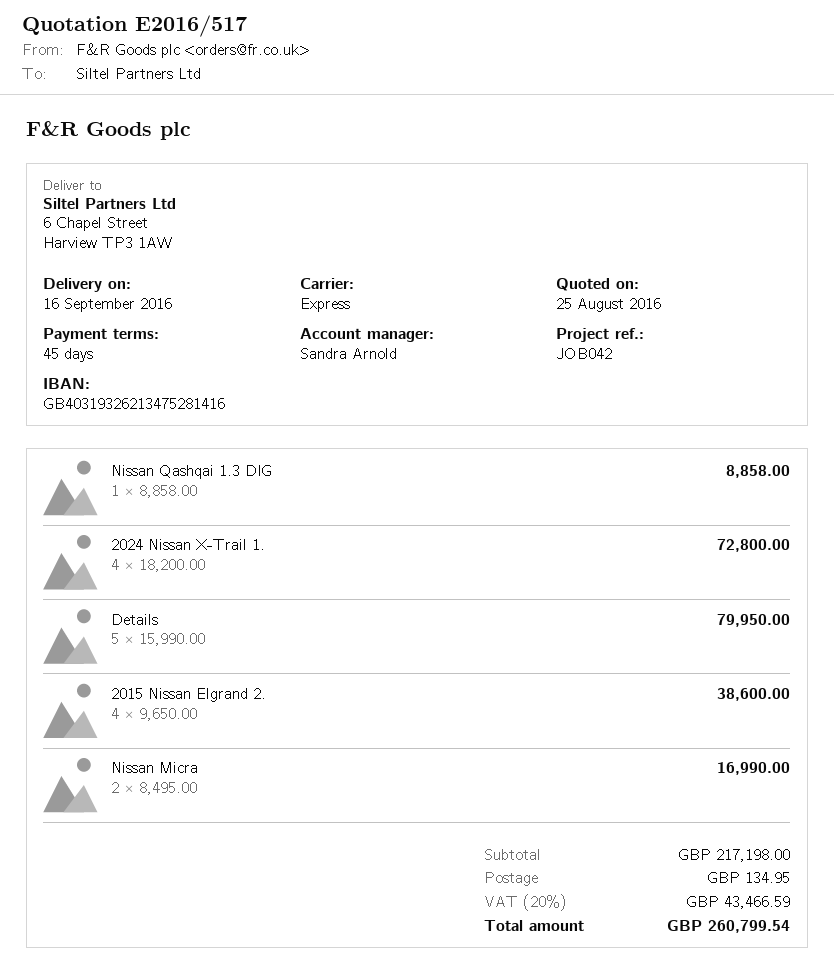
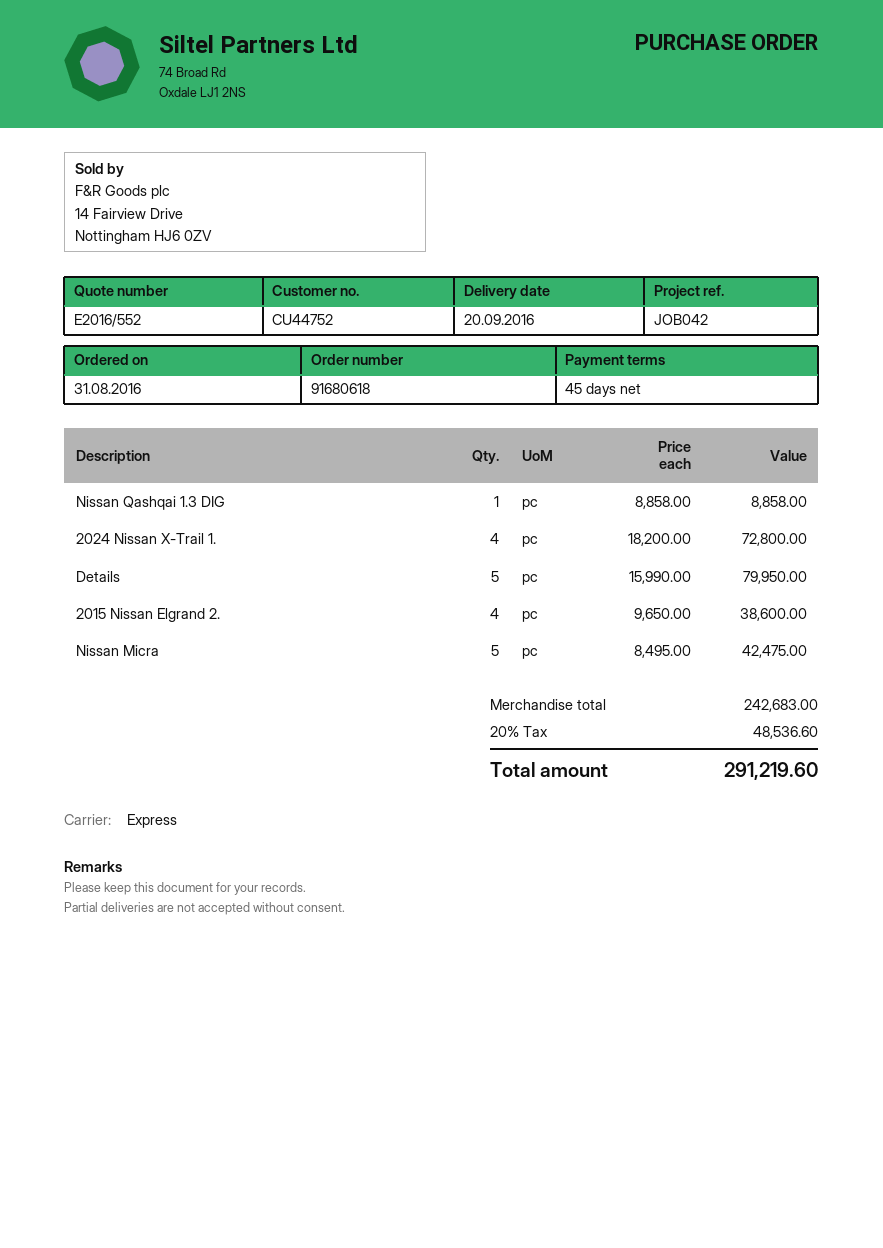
quote number: E2016/517 -> E2016/552
delivery date: 2016-09-16 -> 2016-09-20
Nissan Micra: 2 x 8495.00 = 16990.00 -> 5 x 8495.00 = 42475.00
subtotal: 217198.00 -> 242683.00
shipping: 134.95 -> none
tax: 20% = 43466.59 -> 20% = 48536.60
total: 260799.54 -> 291219.60

